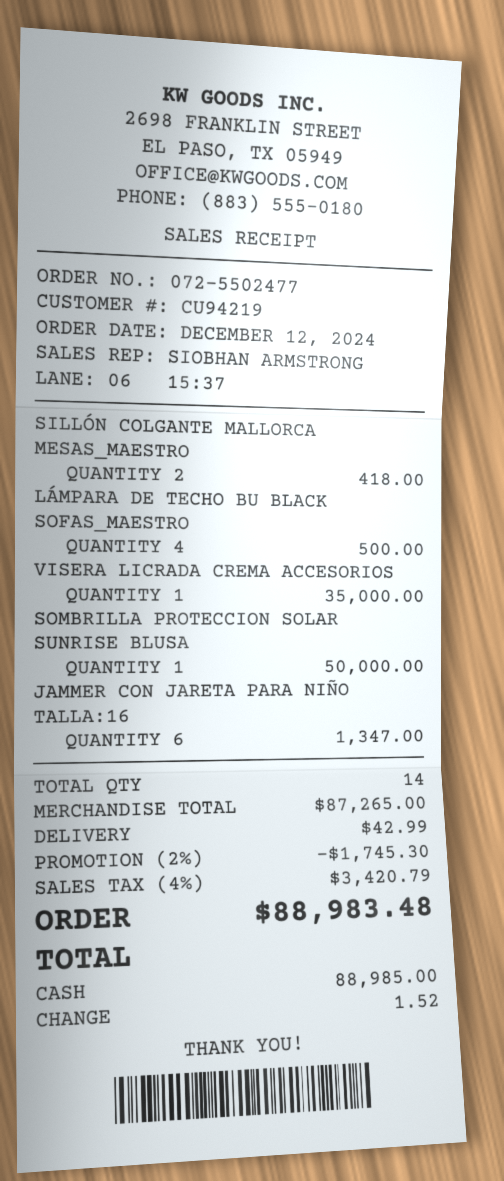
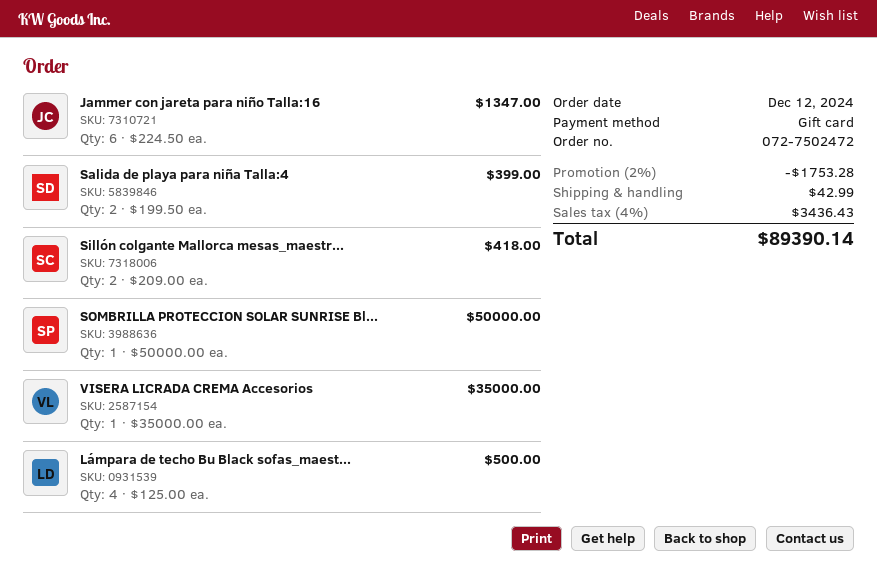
order number: 072-5502477 -> 072-7502472
payment method: cash -> gift card
Salida de playa para niña Talla:4: none -> 2 for 399.00
discount: 2% = 1745.30 -> 2% = 1753.28
tax: 4% = 3420.79 -> 4% = 3436.43
total: 88983.48 -> 89390.14

